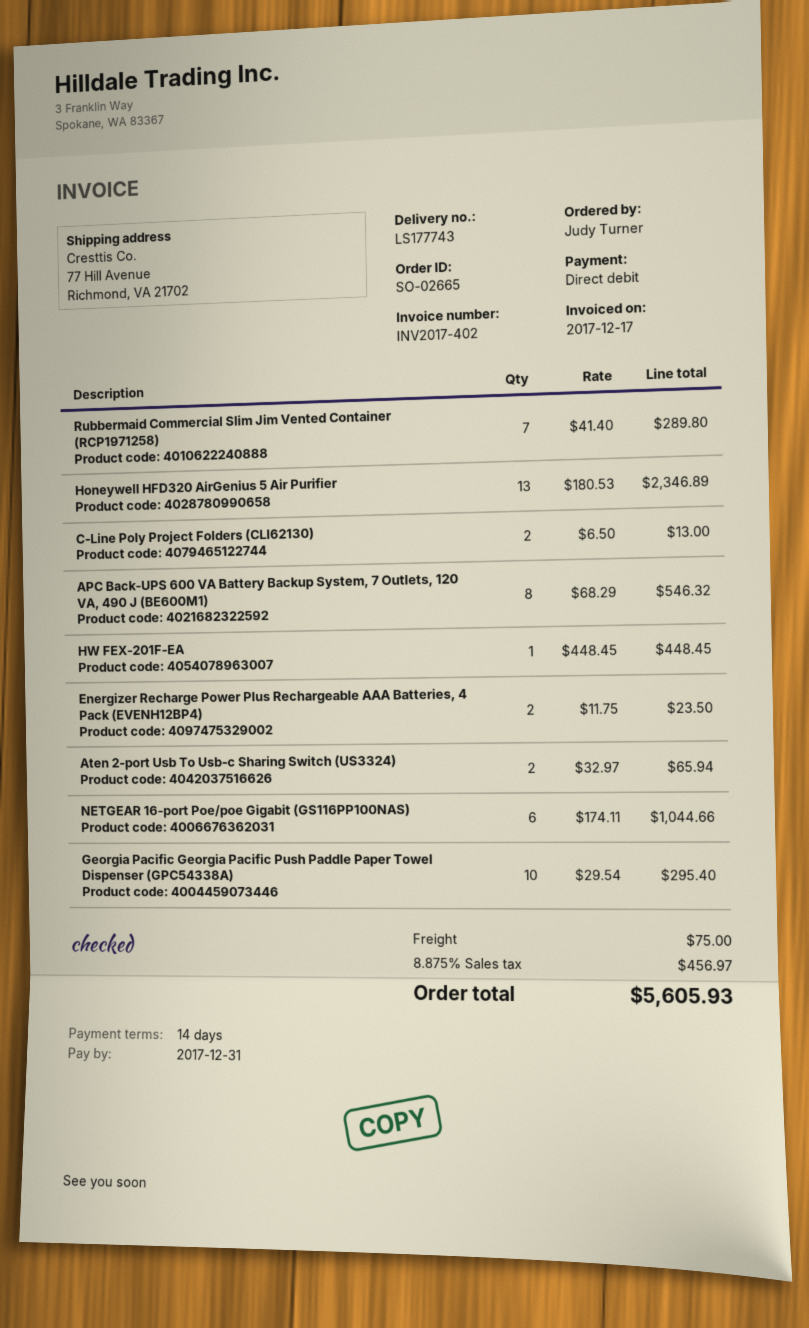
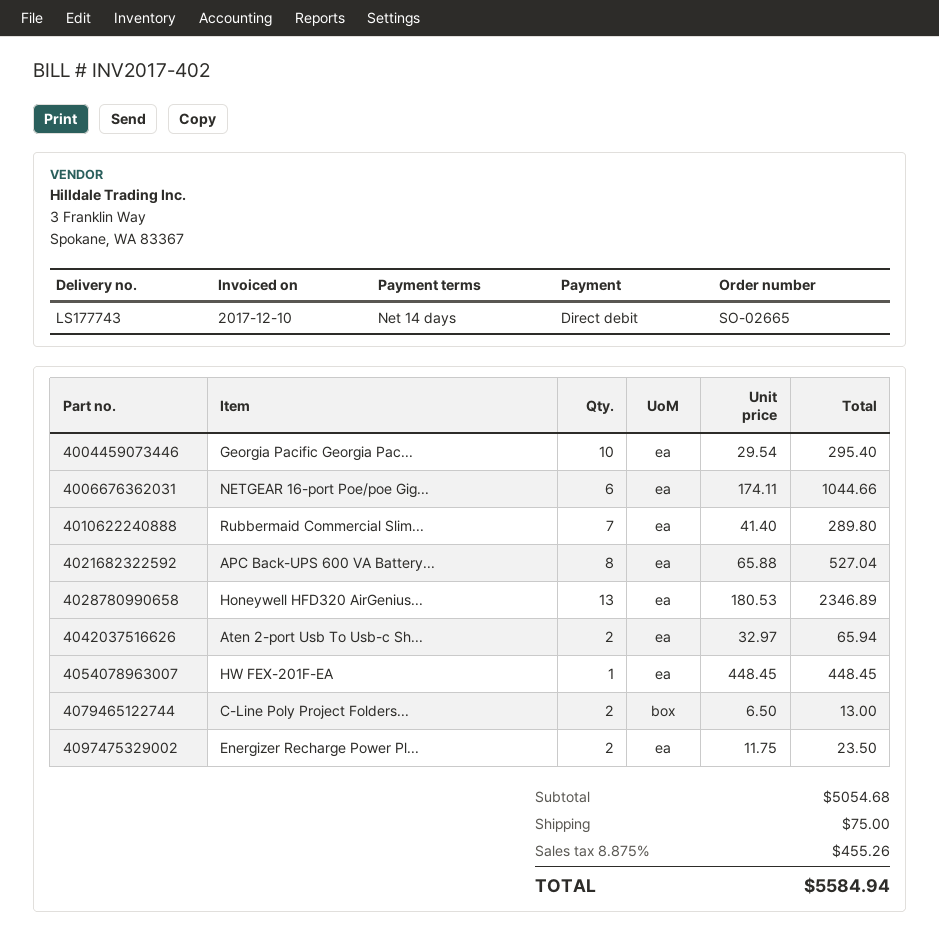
invoice date: 2017-12-17 -> 2017-12-10
APC Back-UPS 600 VA Battery Backup System, 7 Outlets, 120 VA, 490 J (BE600M1): 8 x 68.29 = 546.32 -> 8 x 65.88 = 527.04
tax: 8.875% = 456.97 -> 8.875% = 455.26
total: 5605.93 -> 5584.94

